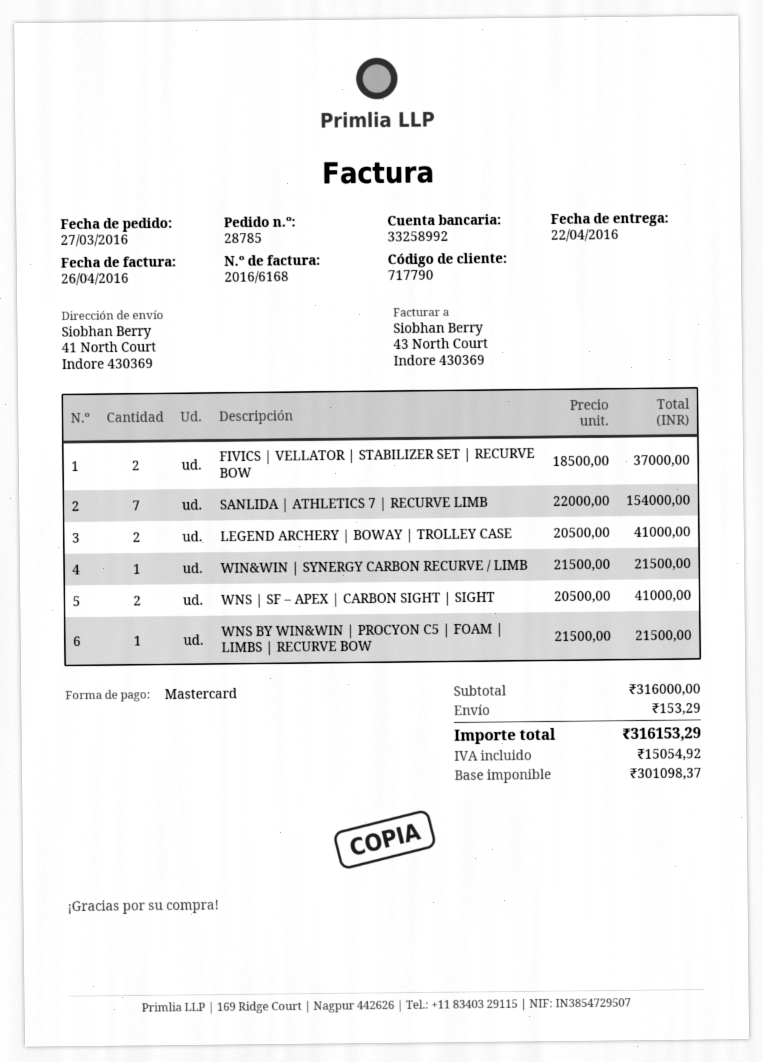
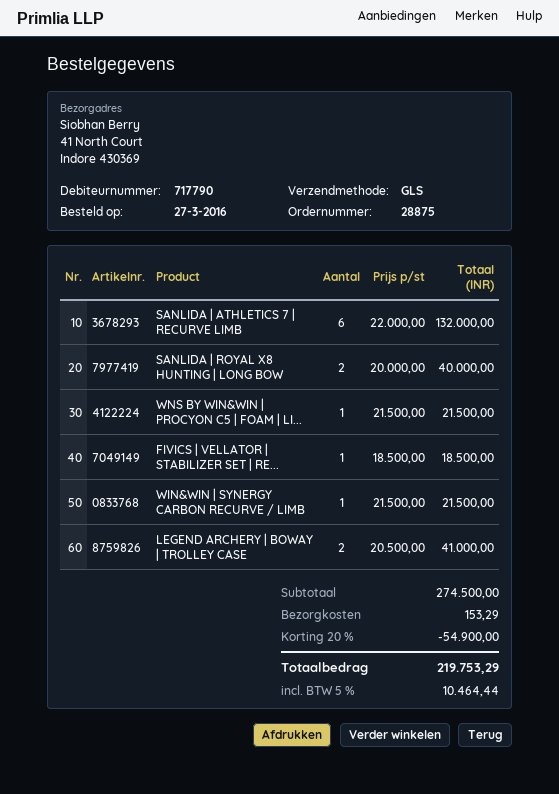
order number: 28785 -> 28875
FIVICS | VELLATOR | STABILIZER SET | RECURVE BOW: 2 x 18500.00 = 37000.00 -> 1 x 18500.00 = 18500.00
SANLIDA | ATHLETICS 7 | RECURVE LIMB: 7 x 22000.00 = 154000.00 -> 6 x 22000.00 = 132000.00
WNS | SF – APEX | CARBON SIGHT | SIGHT: 2 x 20500.00 = 41000.00 -> none
SANLIDA | ROYAL X8 HUNTING | LONG BOW: none -> 2 x 20000.00 = 40000.00
subtotal: 316000.00 -> 274500.00
discount: none -> 20% = 54900.00
tax: 15054.92 -> 10464.44
total: 316153.29 -> 219753.29

